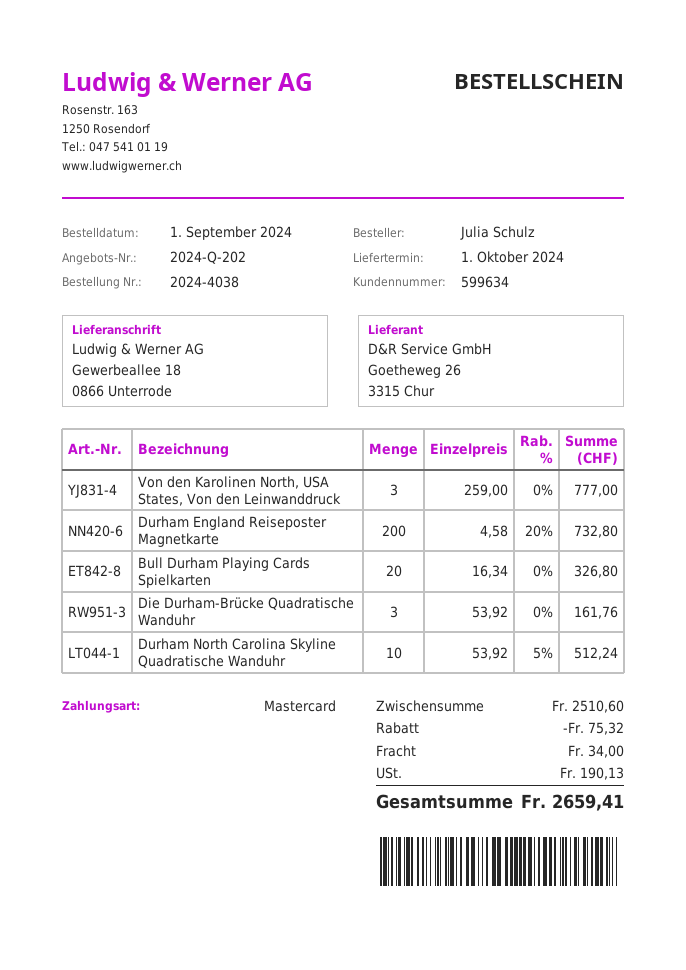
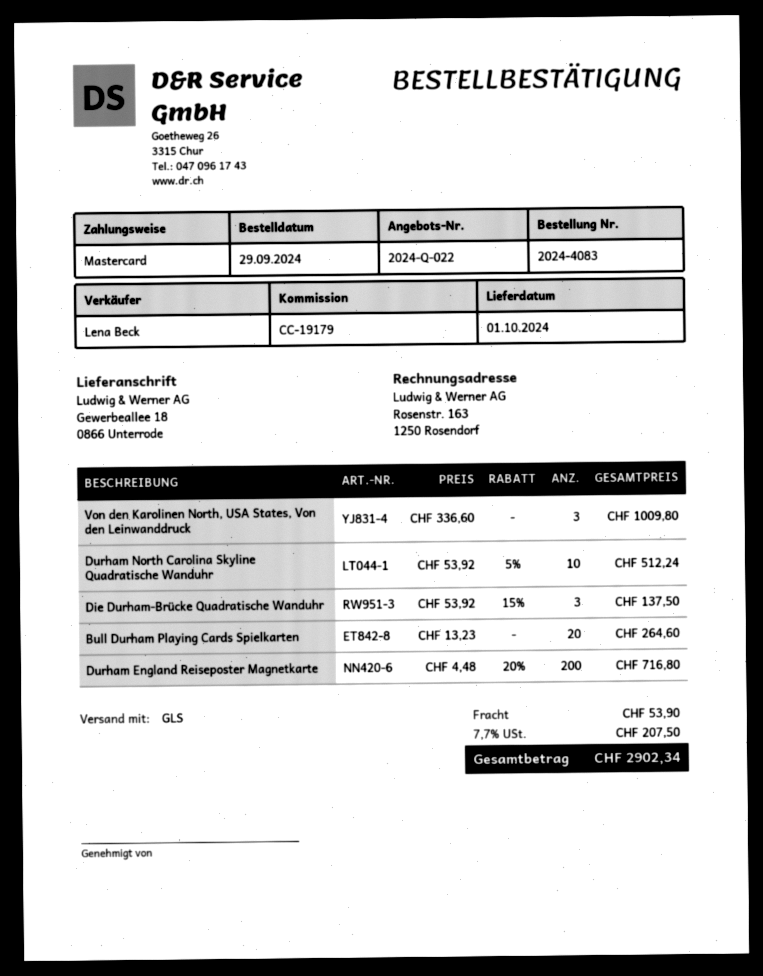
quote number: 2024-Q-202 -> 2024-Q-022
order number: 2024-4038 -> 2024-4083
order date: 2024-09-01 -> 2024-09-29
Von den Karolinen North, USA States, Von den Leinwanddruck: 3 x 259.00 = 777.00 -> 3 x 336.60 = 1009.80
Durham England Reiseposter Magnetkarte: 200 x 4.58 - 20% = 732.80 -> 200 x 4.48 - 20% = 716.80
Bull Durham Playing Cards Spielkarten: 20 x 16.34 = 326.80 -> 20 x 13.23 = 264.60
Die Durham-Brücke Quadratische Wanduhr: 3 x 53.92 = 161.76 -> 3 x 53.92 - 15% = 137.50
discount: 75.32 -> none
shipping: 34.00 -> 53.90
tax: 190.13 -> 207.50
total: 2659.41 -> 2902.34

